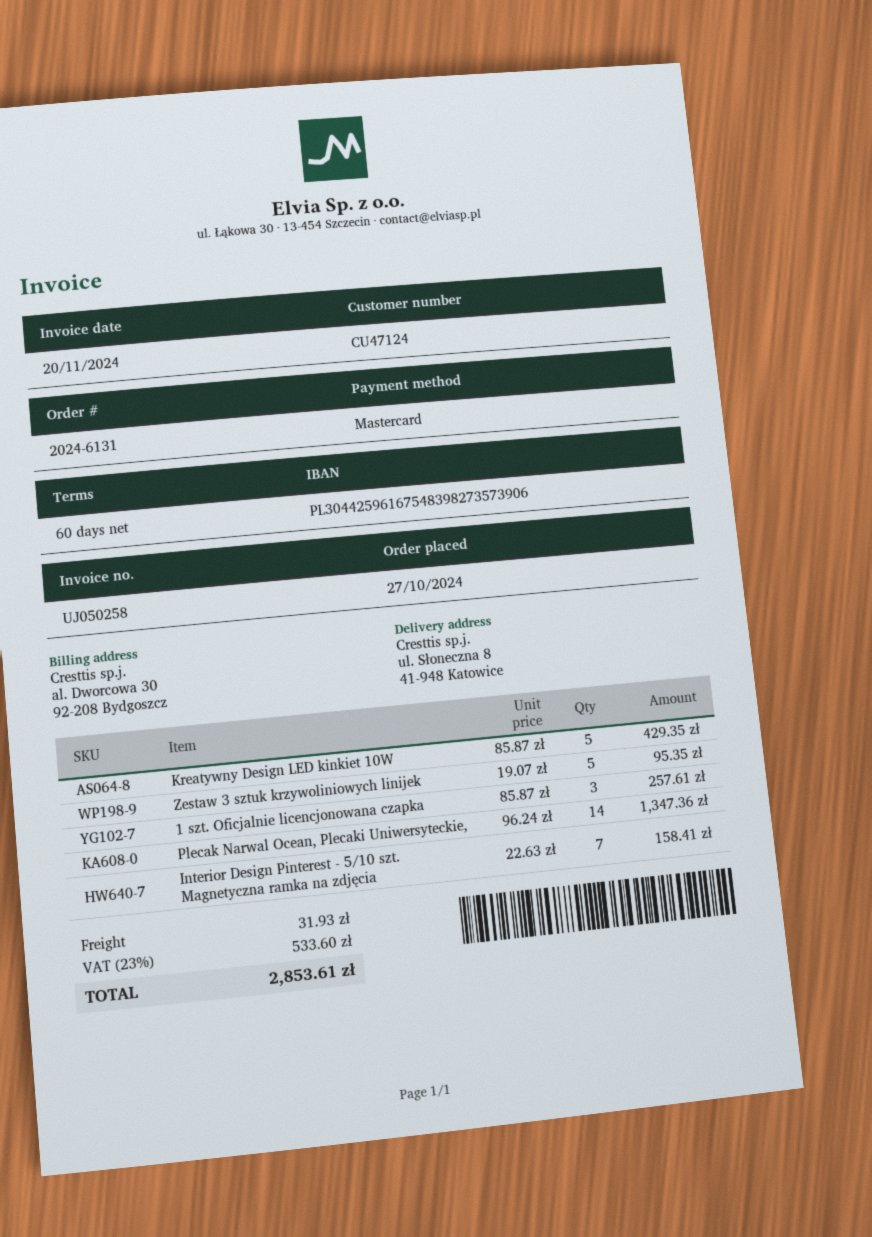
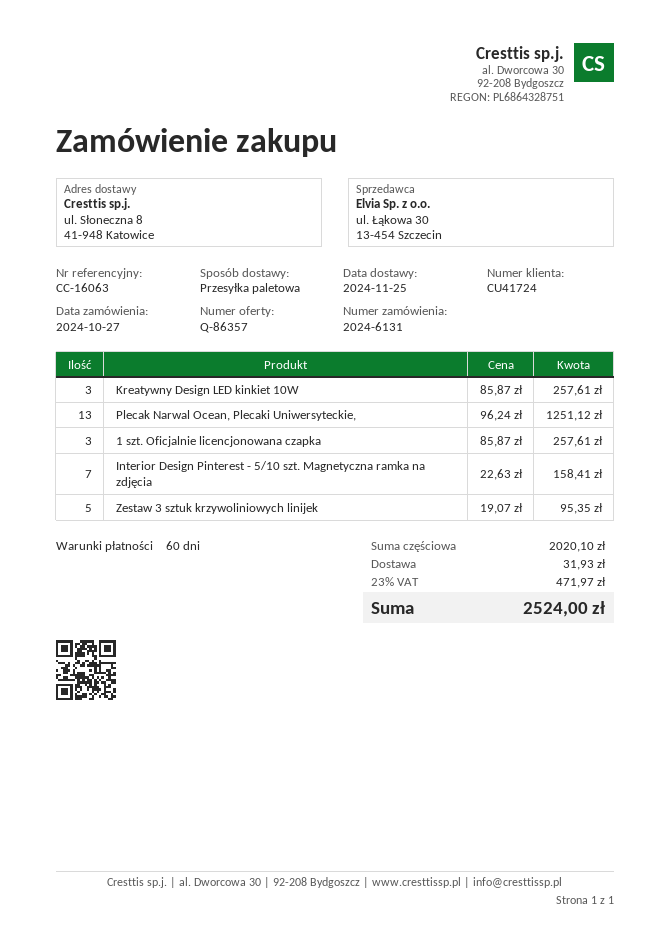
customer number: CU47124 -> CU41724
Kreatywny Design LED kinkiet 10W: 5 x 85.87 = 429.35 -> 3 x 85.87 = 257.61
Plecak Narwal Ocean, Plecaki Uniwersyteckie,: 14 x 96.24 = 1347.36 -> 13 x 96.24 = 1251.12
tax: 23% = 533.60 -> 23% = 471.97
total: 2853.61 -> 2524.00

